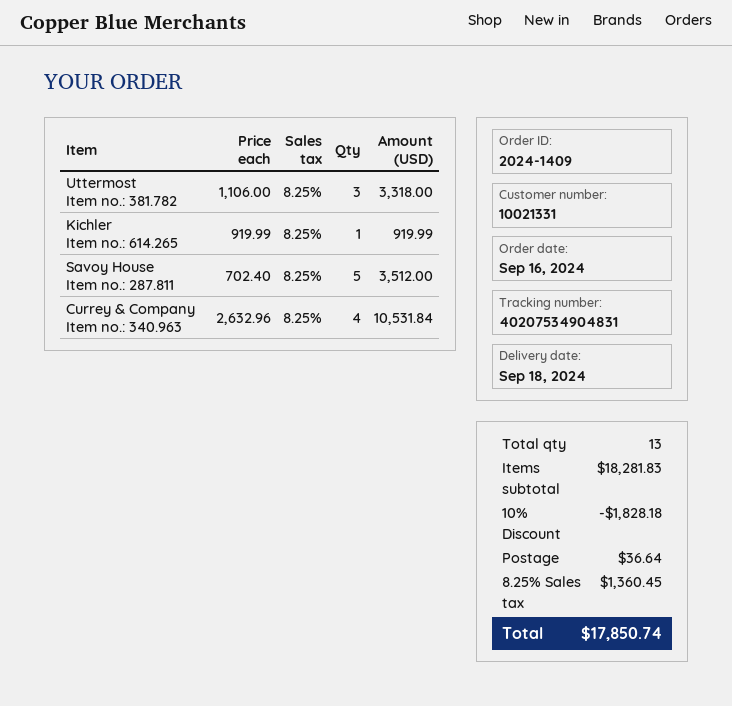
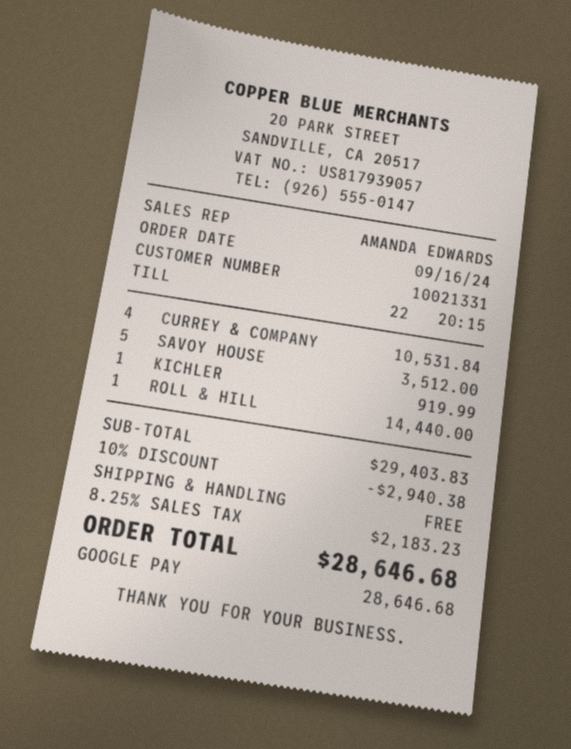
Uttermost: 3 for 3318.00 -> none
ROLL & HILL: none -> 1 for 14440.00
subtotal: 18281.83 -> 29403.83
discount: 10% = 1828.18 -> 10% = 2940.38
shipping: 36.64 -> 0.00
tax: 8.25% = 1360.45 -> 8.25% = 2183.23
total: 17850.74 -> 28646.68

